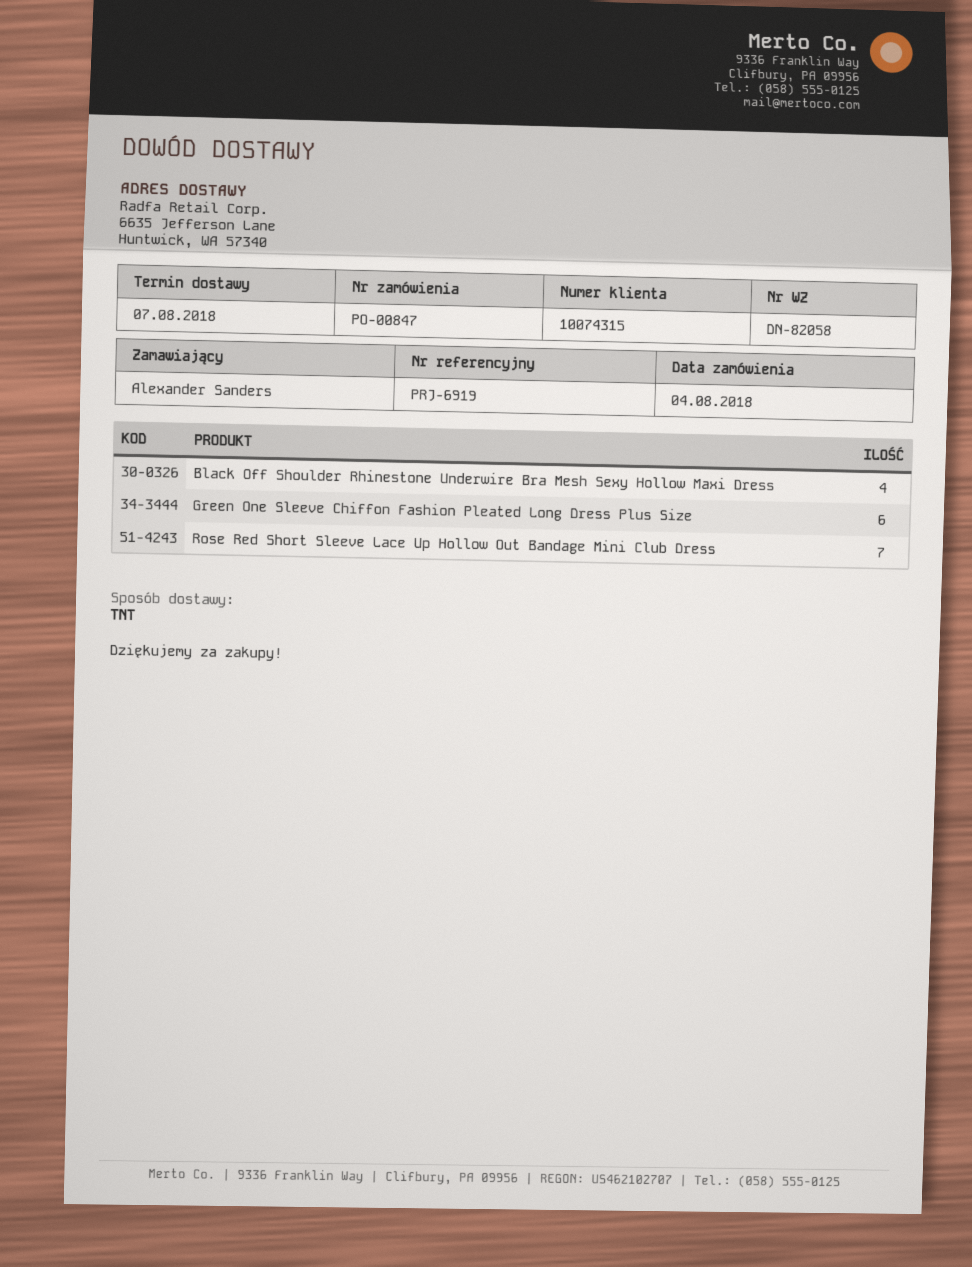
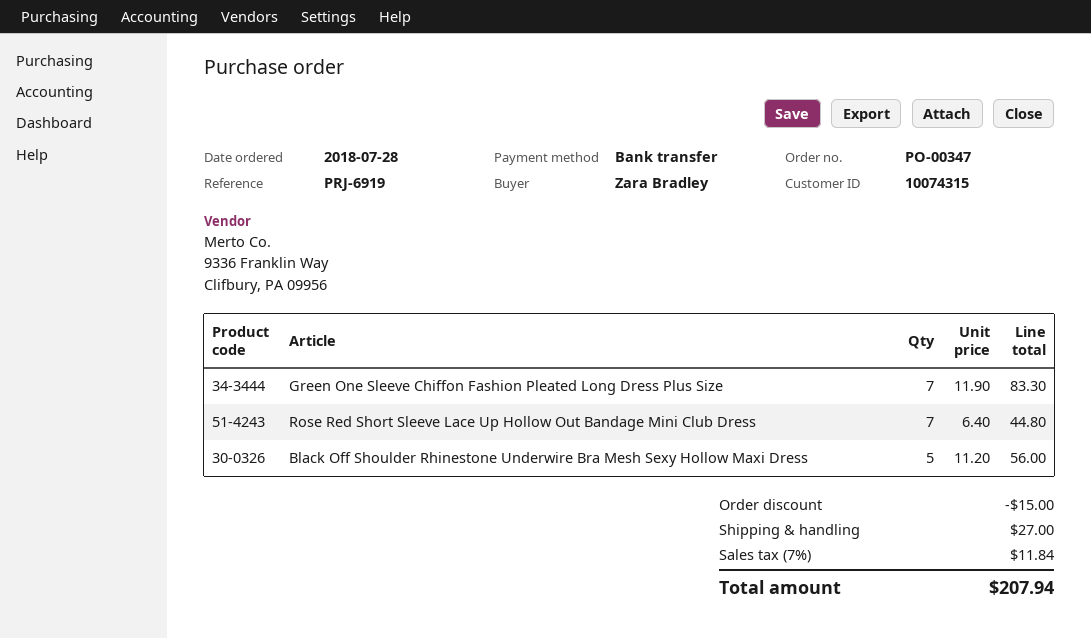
order number: PO-00847 -> PO-00347
order date: 2018-08-04 -> 2018-07-28
ordered by: Alexander Sanders -> Zara Bradley
Black Off Shoulder Rhinestone Underwire Bra Mesh Sexy Hollow Maxi Dress: 4 -> 5
Green One Sleeve Chiffon Fashion Pleated Long Dress Plus Size: 6 -> 7

